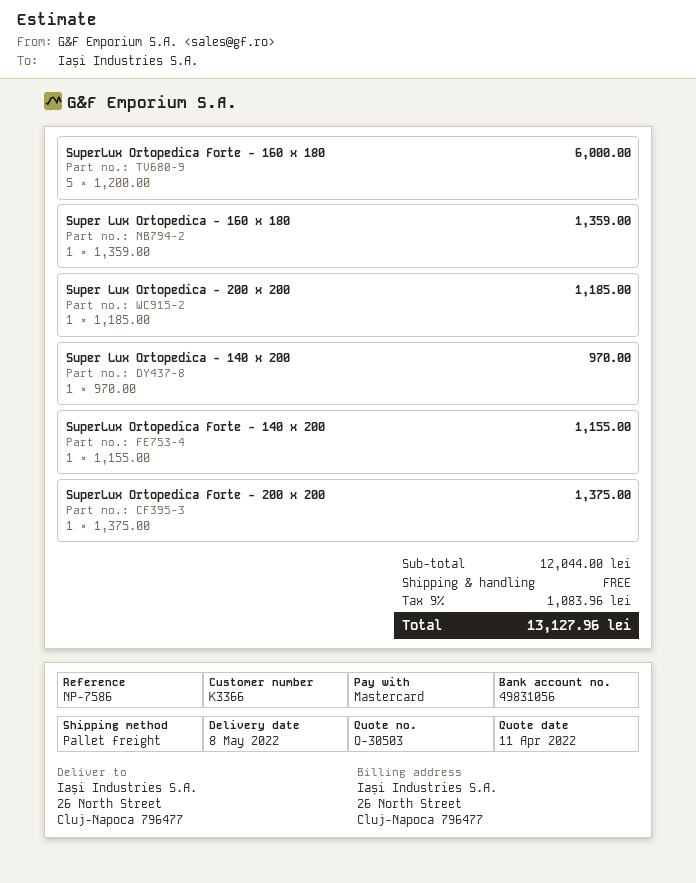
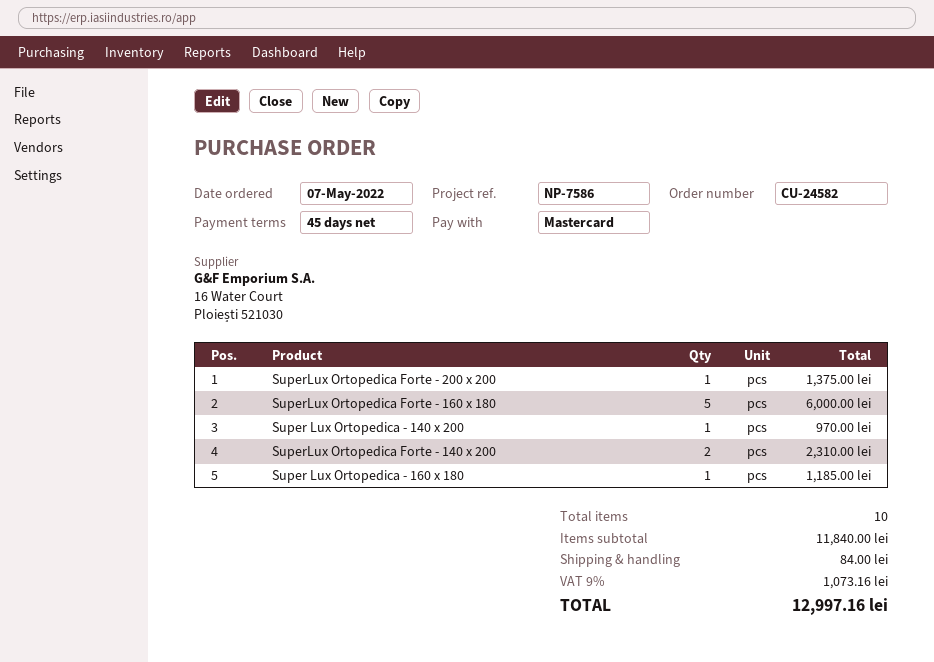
Super Lux Ortopedica - 160 x 180: 1 for 1359.00 -> 1 for 1185.00
Super Lux Ortopedica - 200 x 200: 1 for 1185.00 -> none
SuperLux Ortopedica Forte - 140 x 200: 1 for 1155.00 -> 2 for 2310.00
subtotal: 12044.00 -> 11840.00
shipping: 0.00 -> 84.00
tax: 9% = 1083.96 -> 9% = 1073.16
total: 13127.96 -> 12997.16

